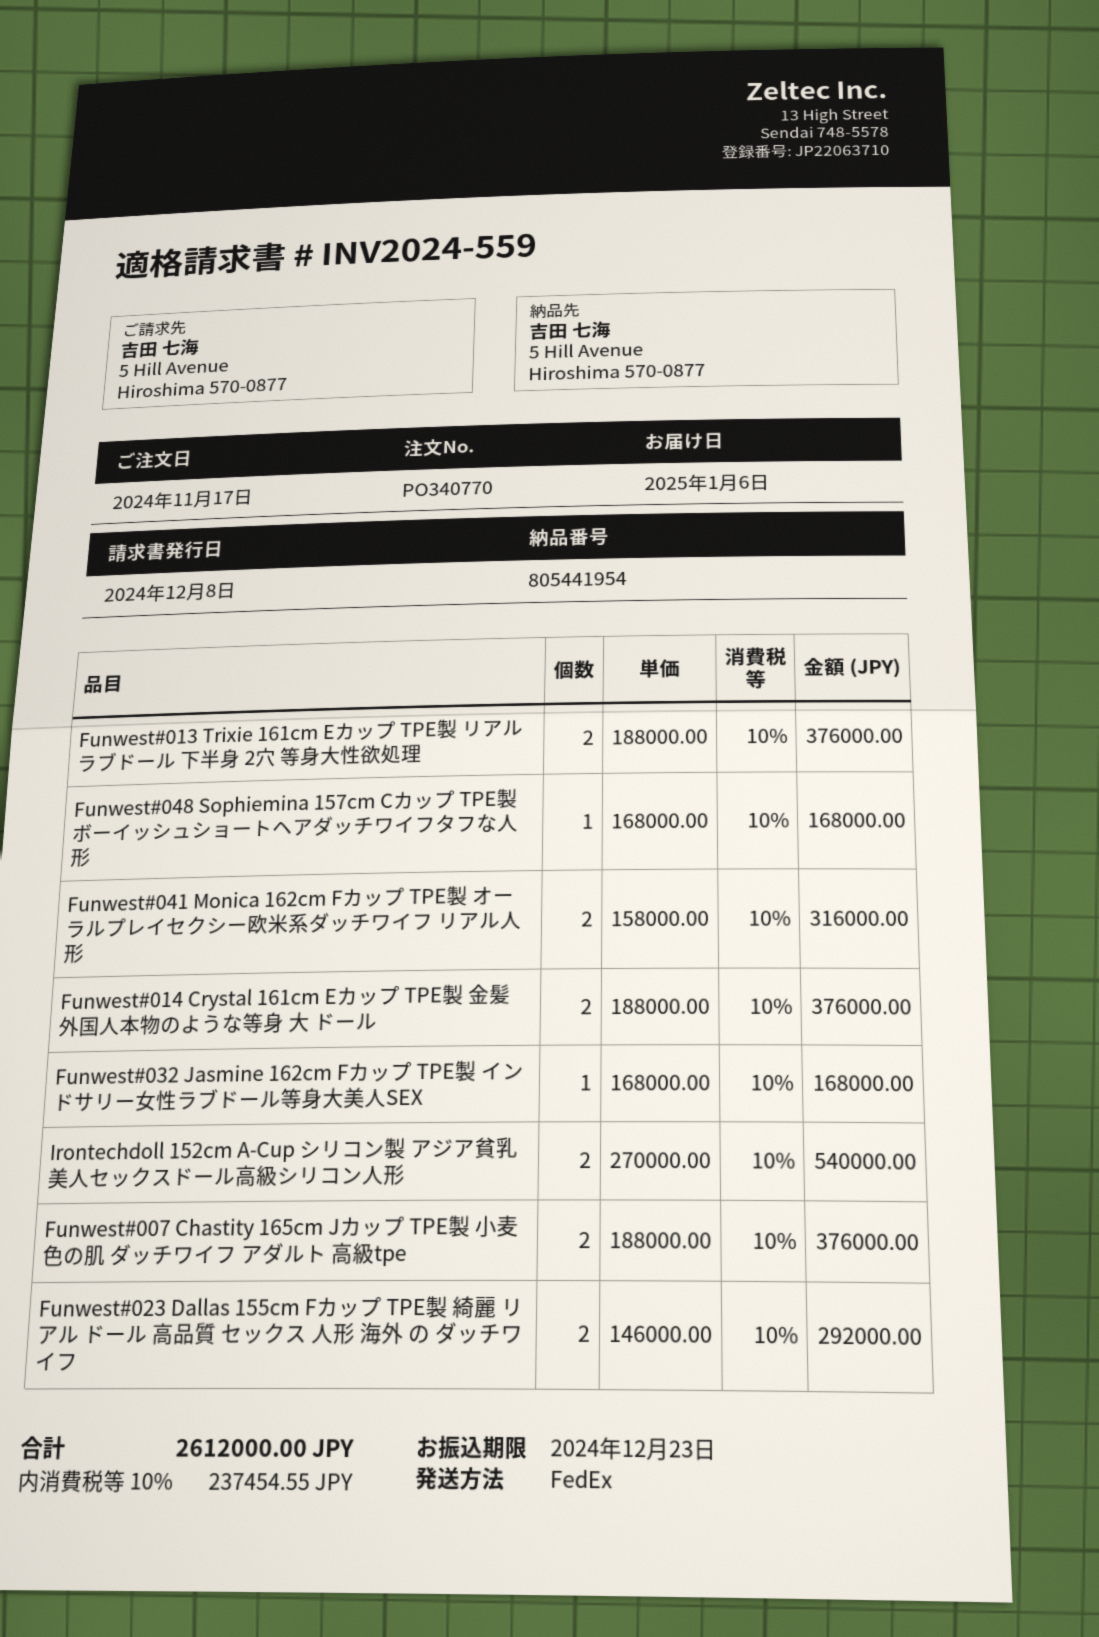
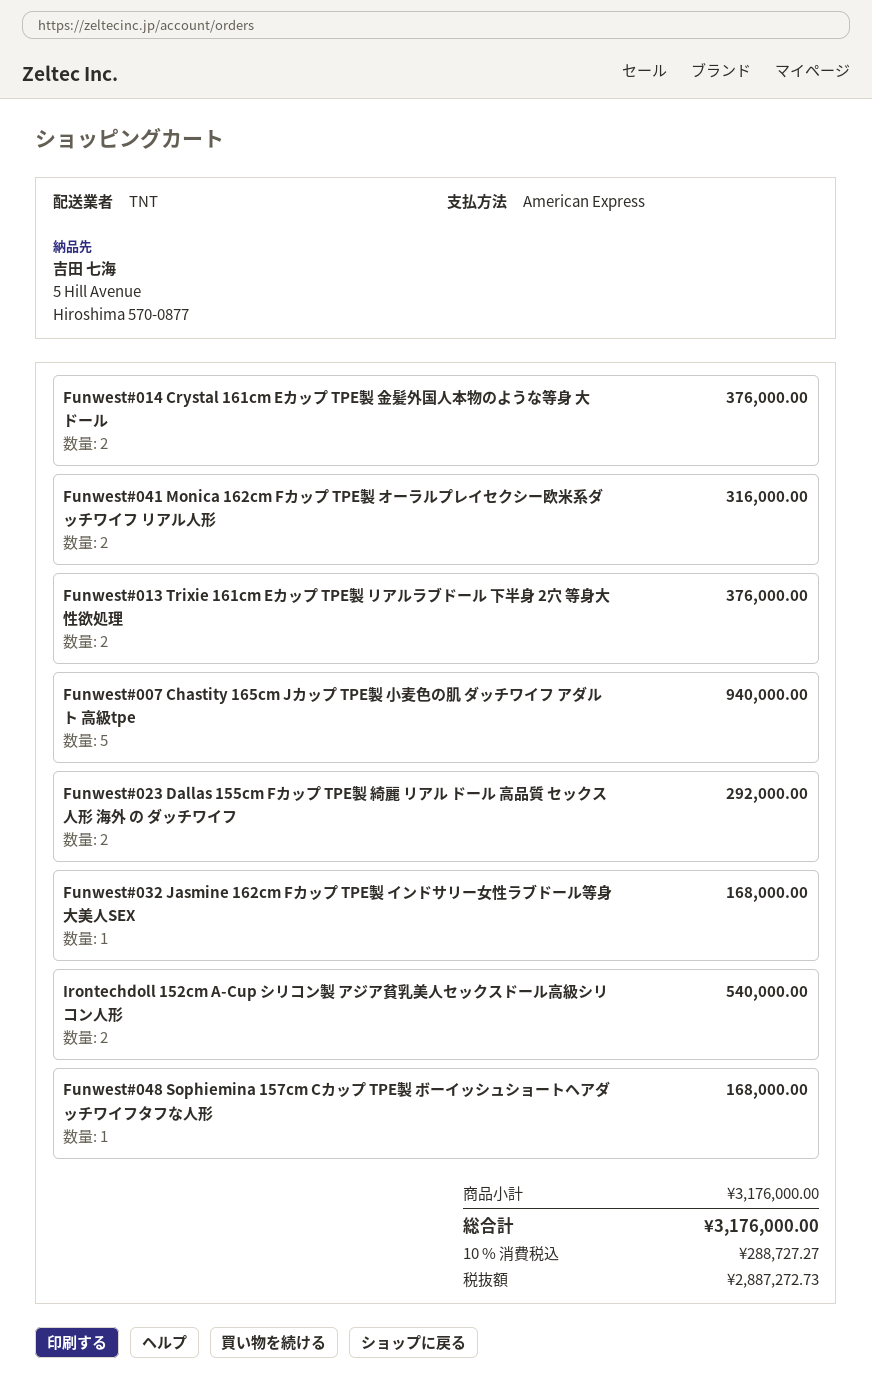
shipping method: FedEx -> TNT
Funwest#007 Chastity 165cm Jカップ TPE製 小麦色の肌 ダッチワイフ アダルト 高級tpe: 2 for 376000.00 -> 5 for 940000.00
tax: 10% = 237454.55 -> 10% = 288727.27
total: 2612000.00 -> 3176000.00

